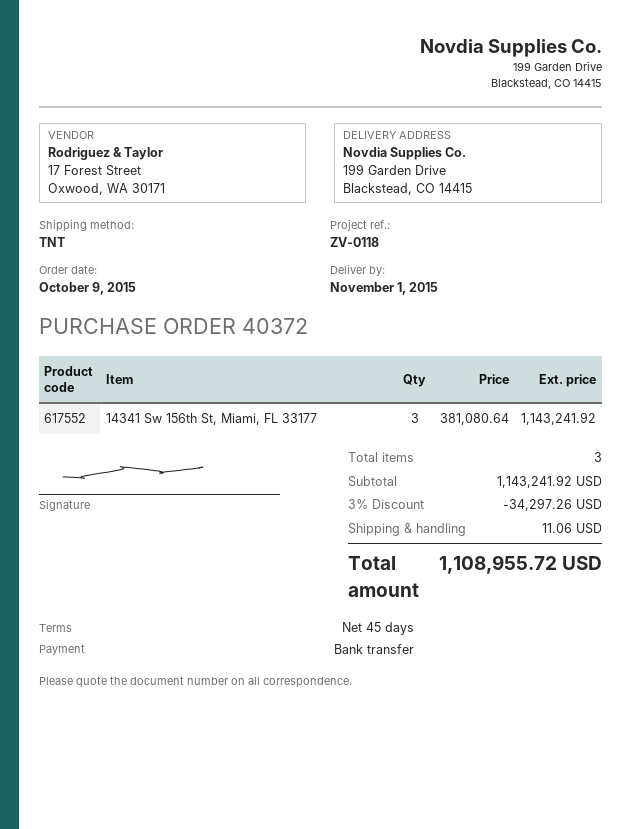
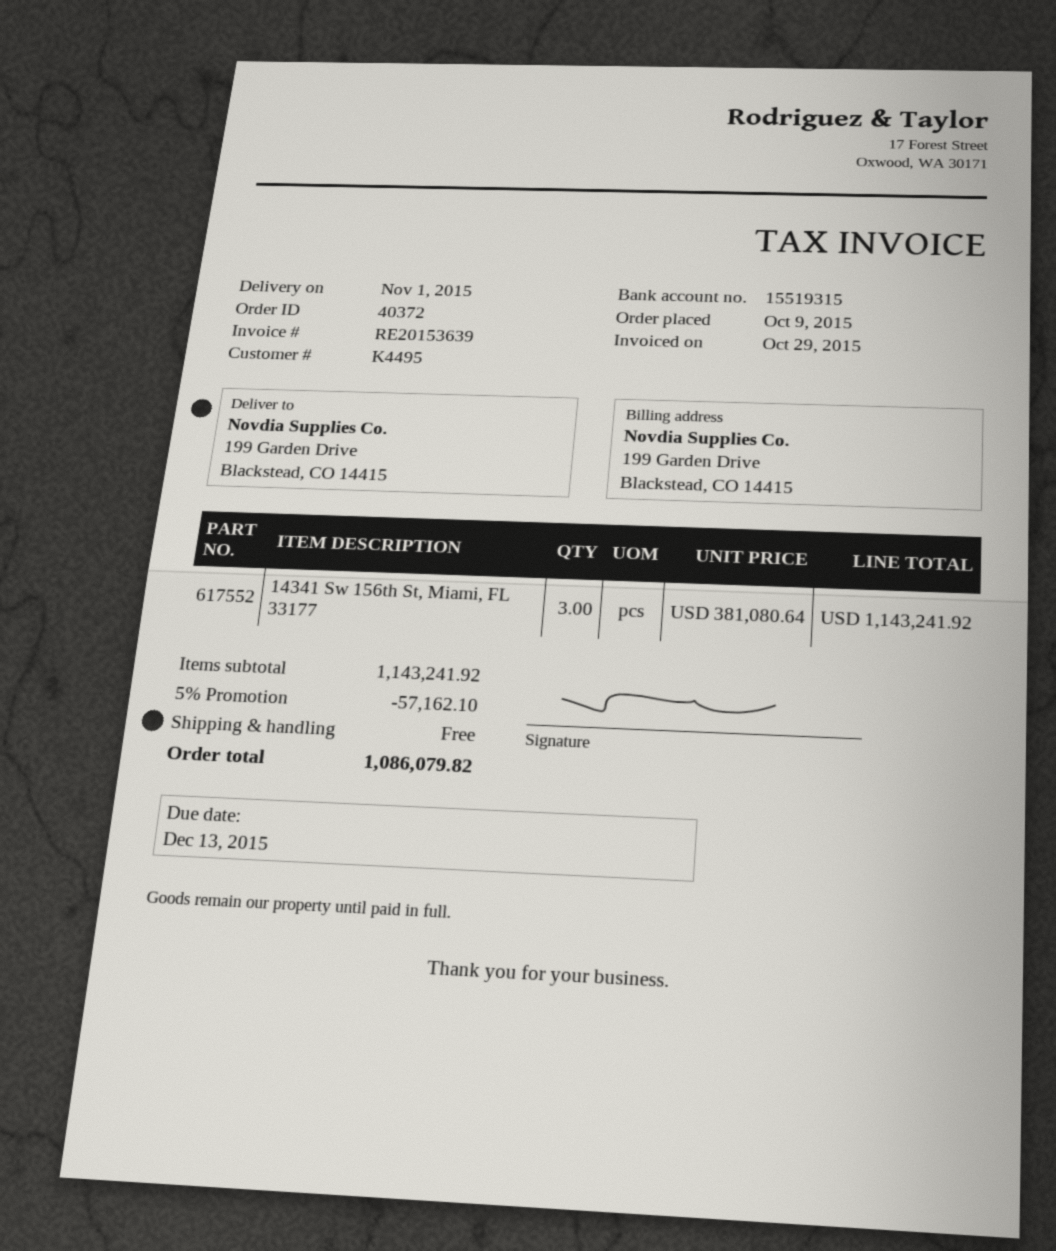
discount: 3% = 34297.26 -> 5% = 57162.10
shipping: 11.06 -> 0.00
total: 1108955.72 -> 1086079.82

